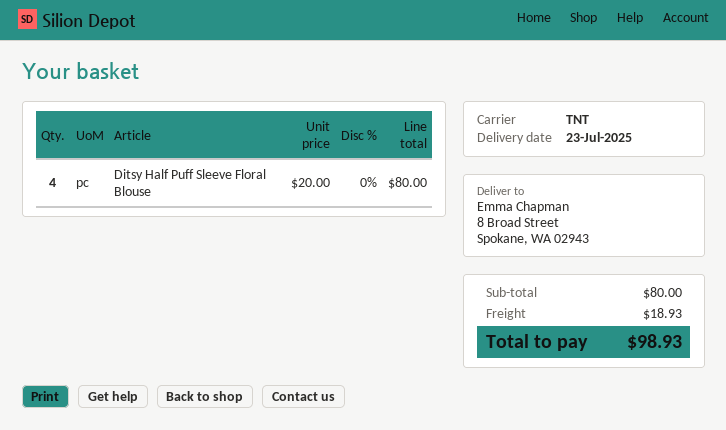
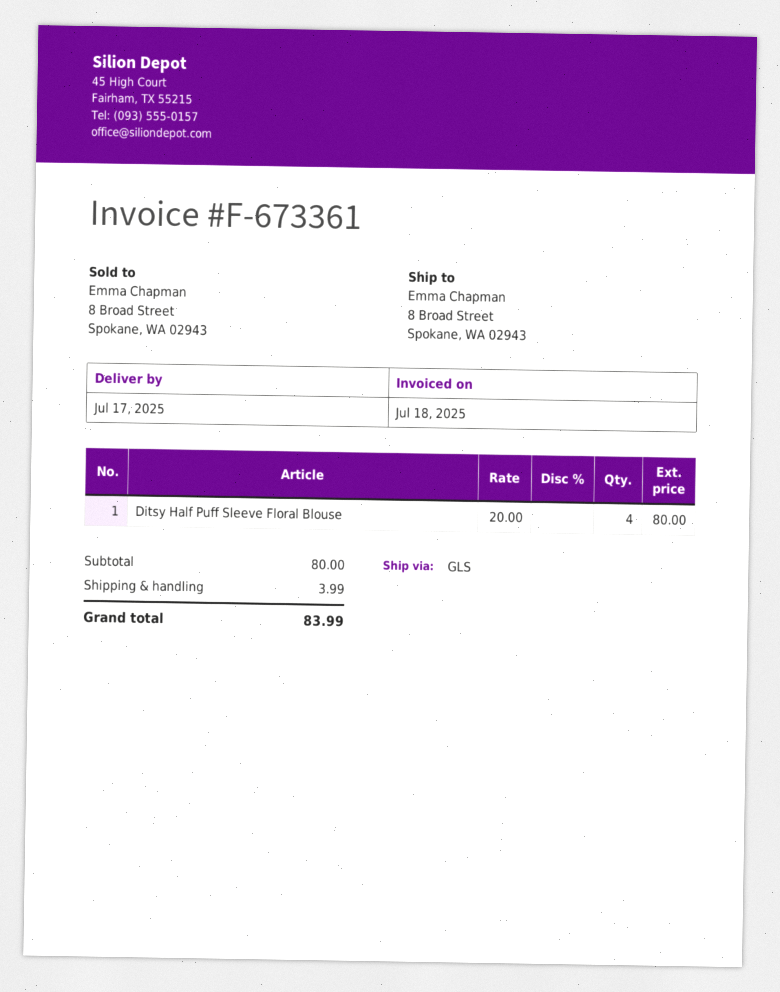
delivery date: 2025-07-23 -> 2025-07-17
shipping method: TNT -> GLS
shipping: 18.93 -> 3.99
total: 98.93 -> 83.99

